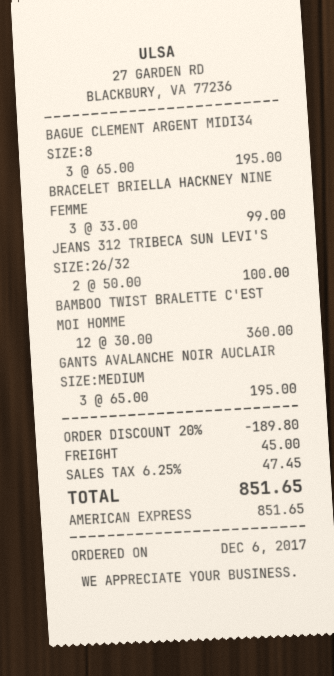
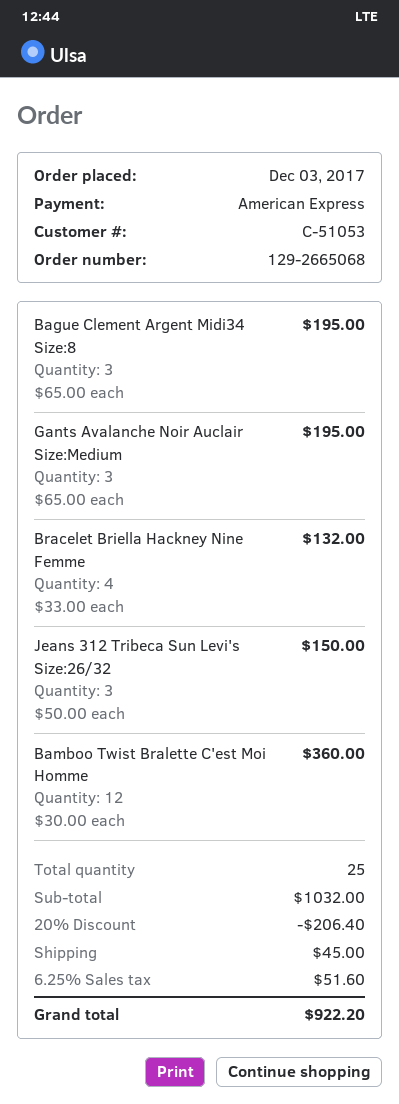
order date: 2017-12-06 -> 2017-12-03
BRACELET BRIELLA HACKNEY NINE FEMME: 3 x 33.00 = 99.00 -> 4 x 33.00 = 132.00
JEANS 312 TRIBECA SUN LEVI'S SIZE:26/32: 2 x 50.00 = 100.00 -> 3 x 50.00 = 150.00
discount: 20% = 189.80 -> 20% = 206.40
tax: 6.25% = 47.45 -> 6.25% = 51.60
total: 851.65 -> 922.20

